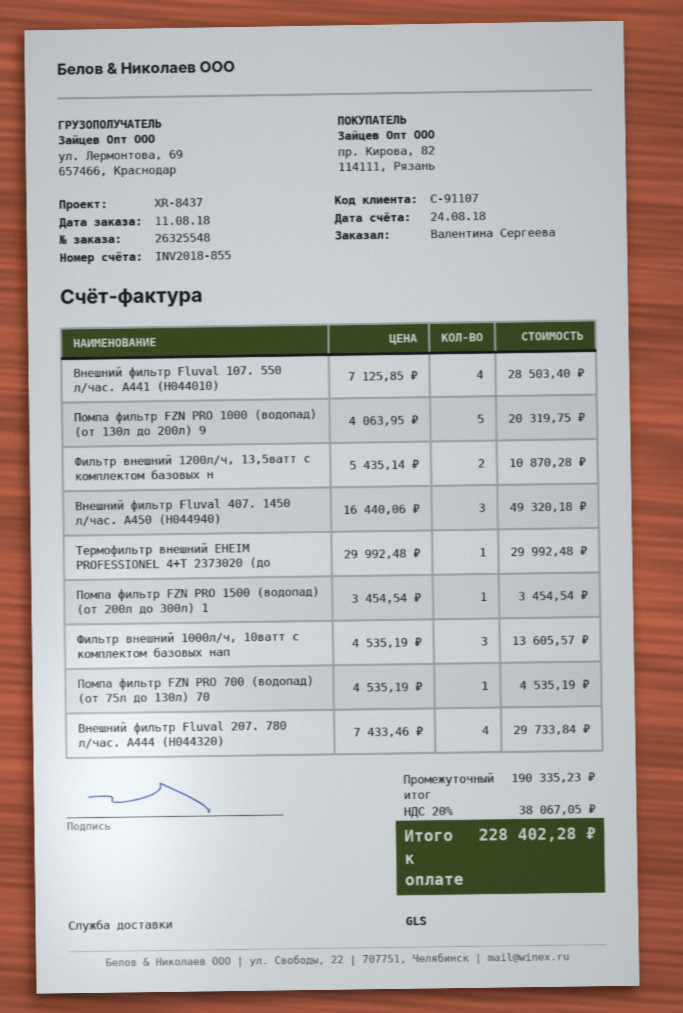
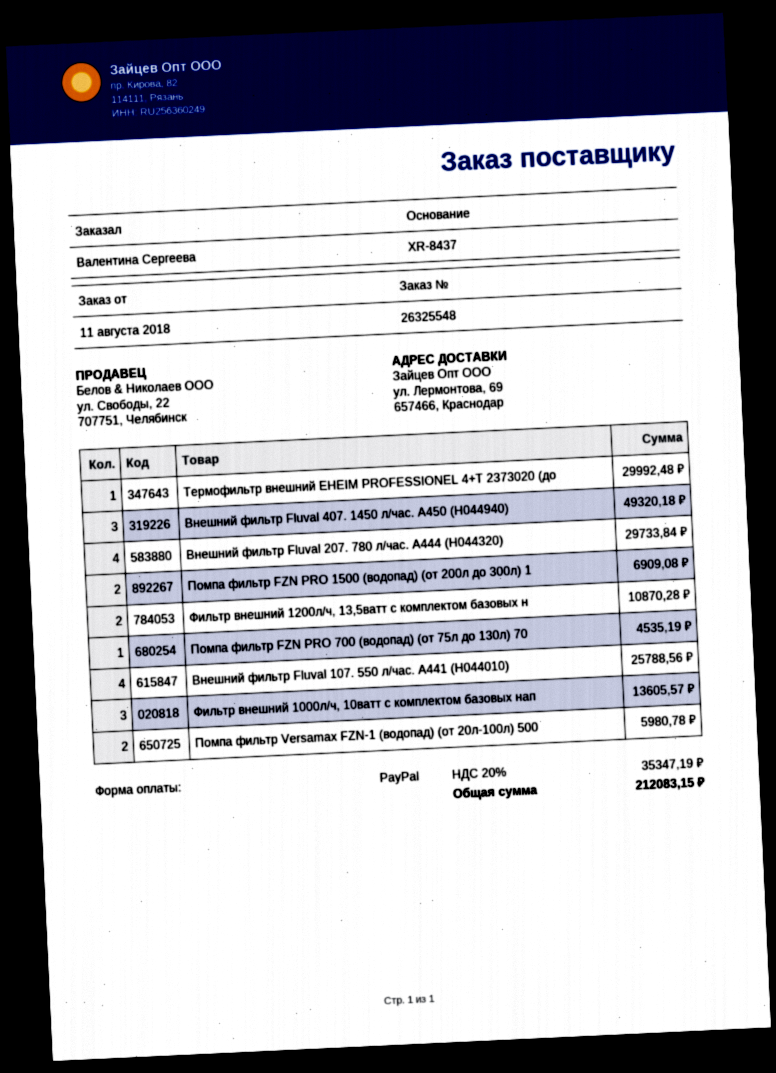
Внешний фильтр Fluval 107. 550 л/час. A441 (H044010): 4 for 28503.40 -> 4 for 25788.56
Помпа фильтр FZN PRO 1000 (водопад) (от 130л до 200л) 9: 5 for 20319.75 -> none
Помпа фильтр FZN PRO 1500 (водопад) (от 200л до 300л) 1: 1 for 3454.54 -> 2 for 6909.08
Помпа фильтр Versamax FZN-1 (водопад) (от 20л-100л) 500: none -> 2 for 5980.78
tax: 20% = 38067.05 -> 20% = 35347.19
total: 228402.28 -> 212083.15

